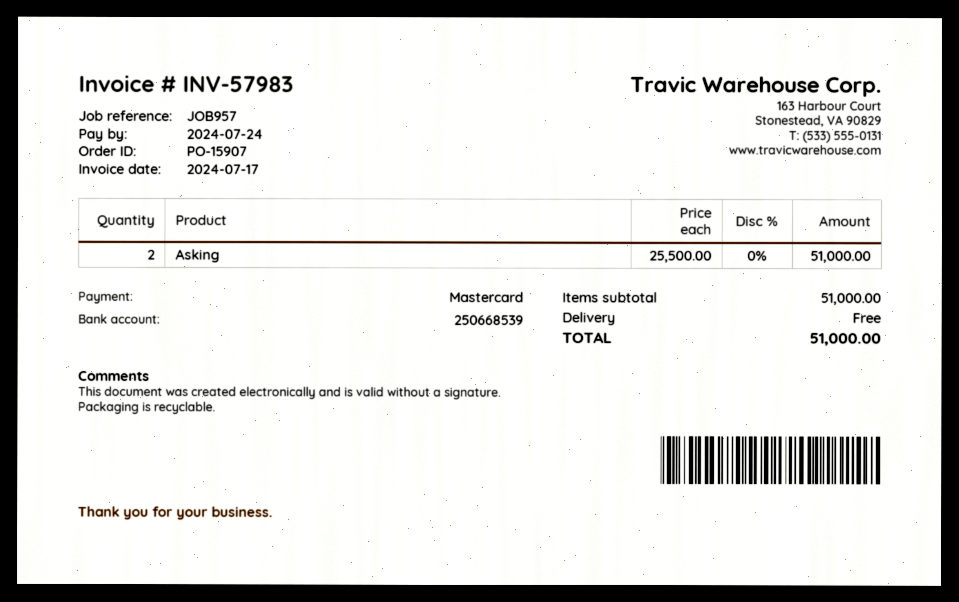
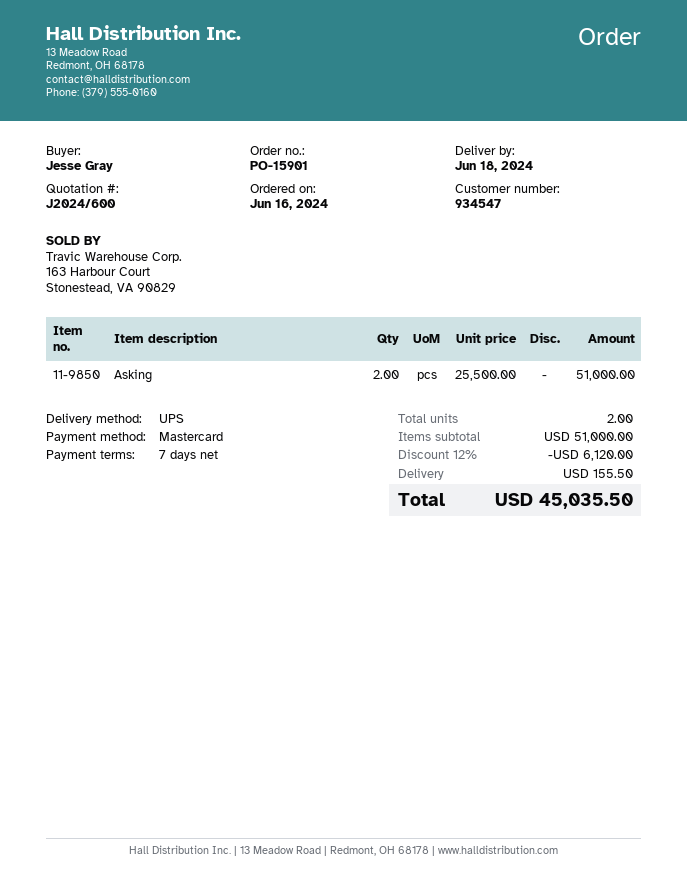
order number: PO-15907 -> PO-15901
discount: none -> 12% = 6120.00
shipping: 0.00 -> 155.50
total: 51000.00 -> 45035.50

